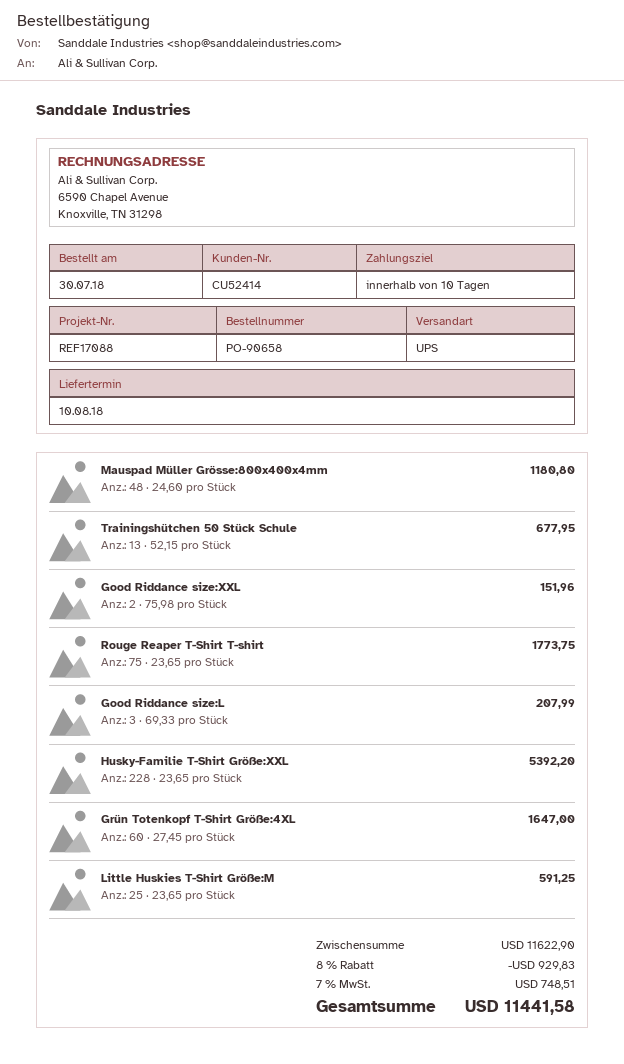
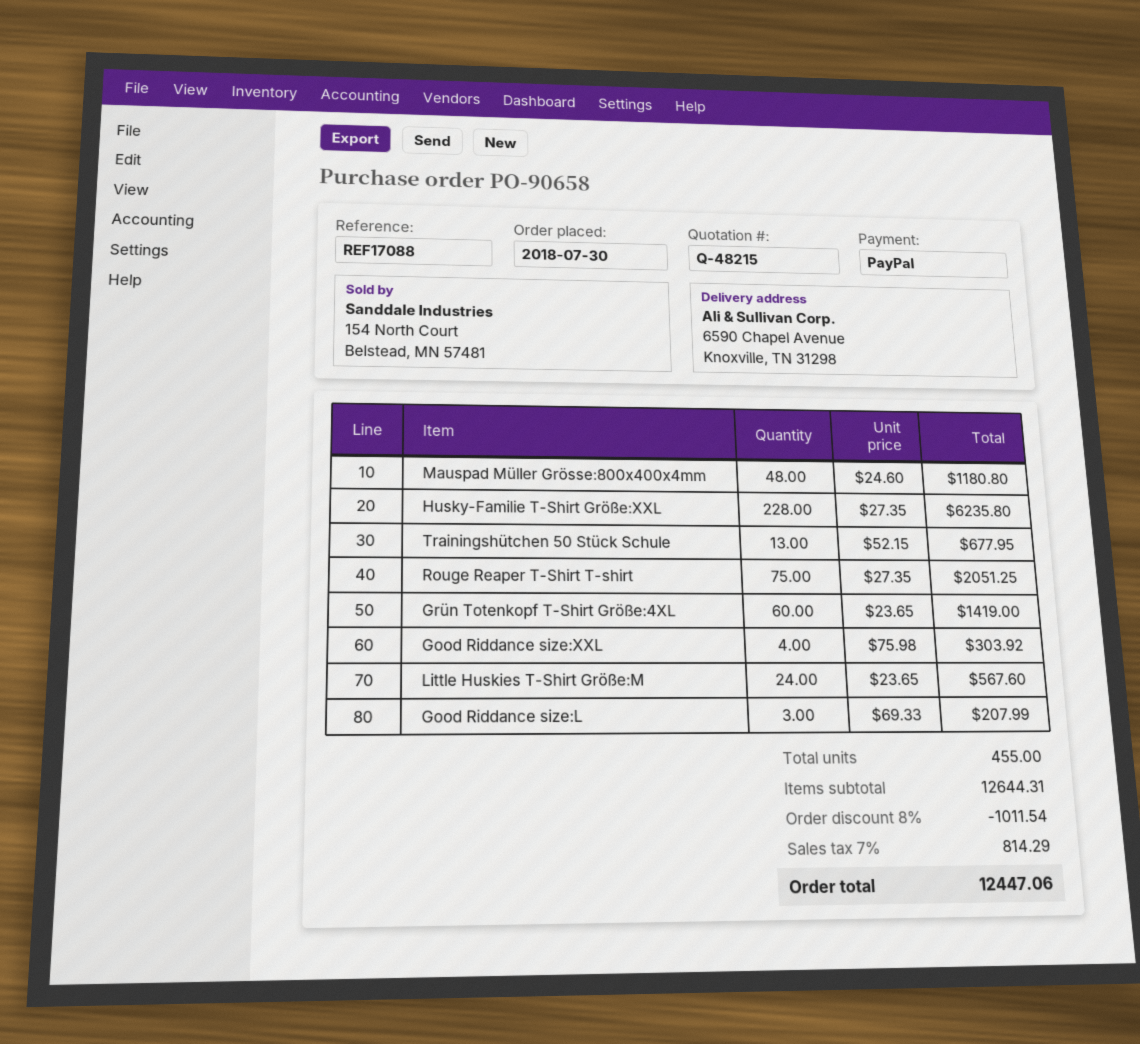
Good Riddance size:XXL: 2 x 75.98 = 151.96 -> 4 x 75.98 = 303.92
Rouge Reaper T-Shirt T-shirt: 75 x 23.65 = 1773.75 -> 75 x 27.35 = 2051.25
Husky-Familie T-Shirt Größe:XXL: 228 x 23.65 = 5392.20 -> 228 x 27.35 = 6235.80
Grün Totenkopf T-Shirt Größe:4XL: 60 x 27.45 = 1647.00 -> 60 x 23.65 = 1419.00
Little Huskies T-Shirt Größe:M: 25 x 23.65 = 591.25 -> 24 x 23.65 = 567.60
subtotal: 11622.90 -> 12644.31
discount: 8% = 929.83 -> 8% = 1011.54
tax: 7% = 748.51 -> 7% = 814.29
total: 11441.58 -> 12447.06

